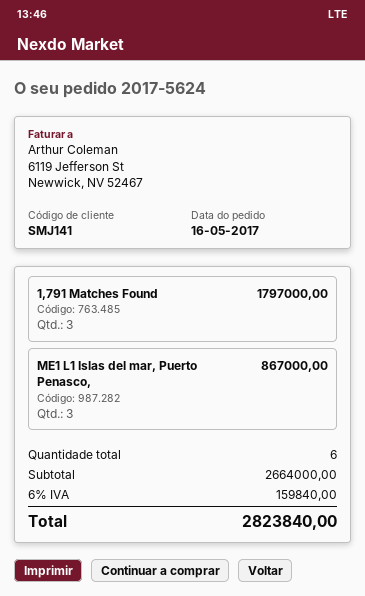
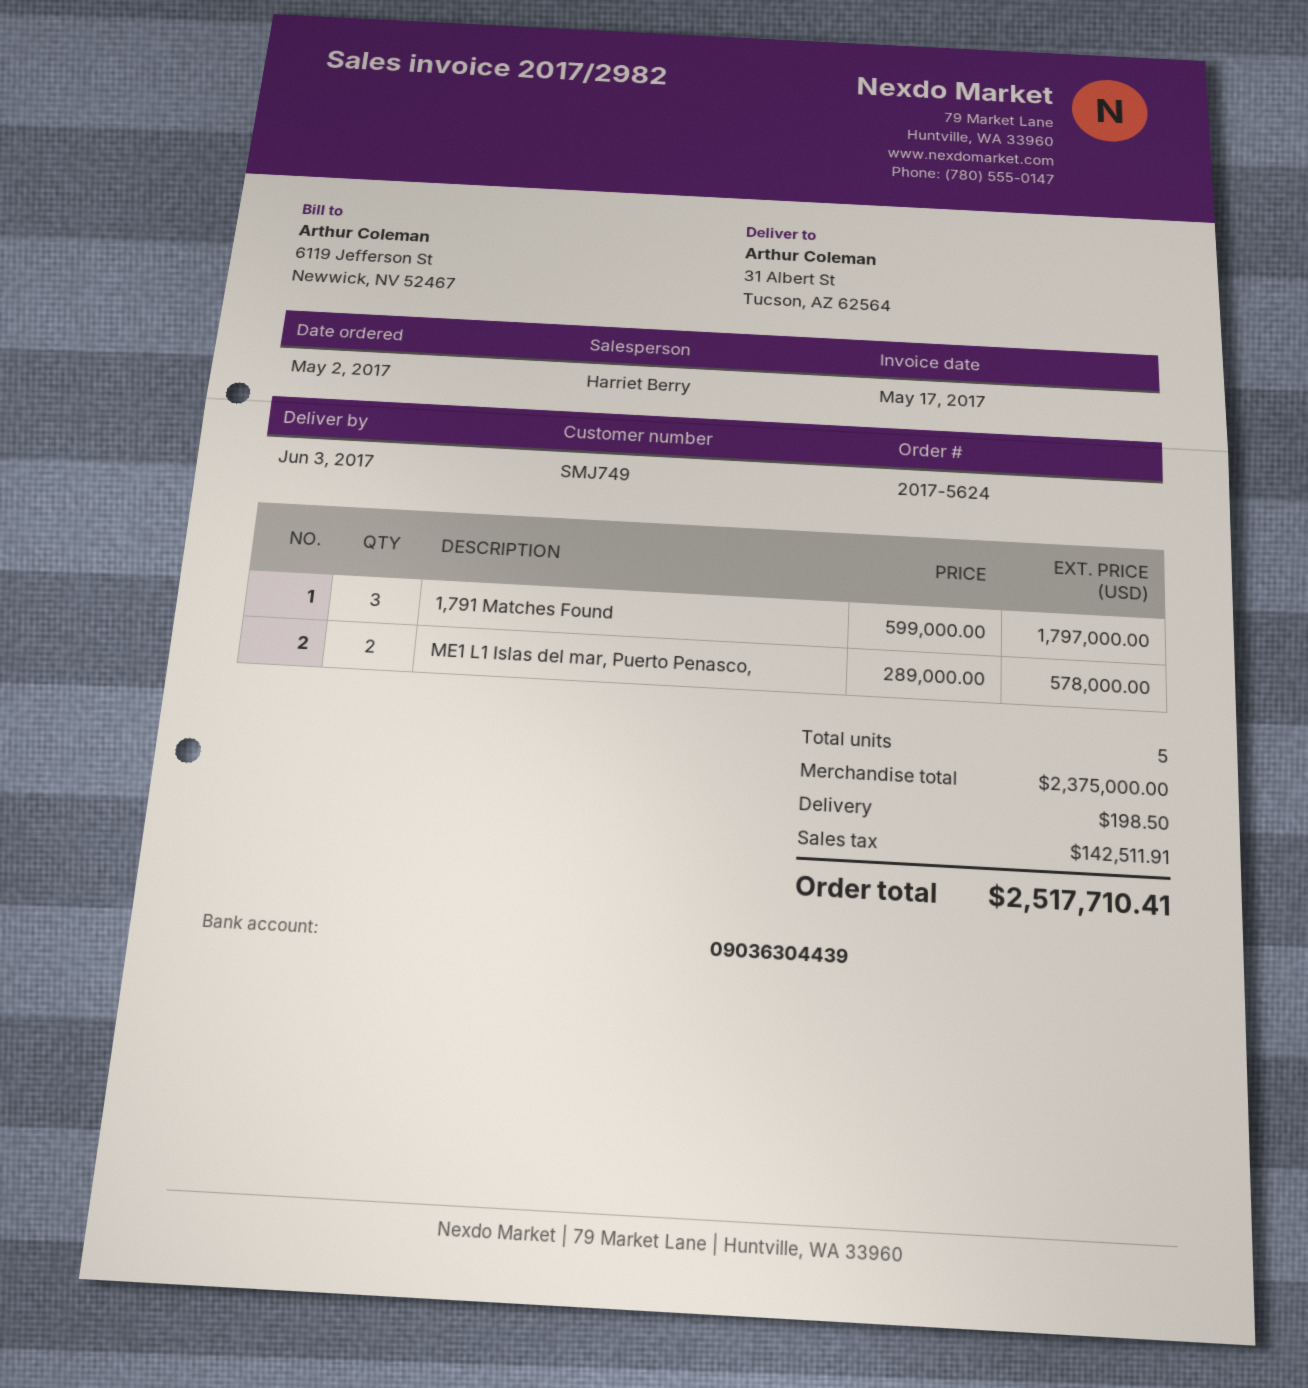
order date: 2017-05-16 -> 2017-05-02
customer number: SMJ141 -> SMJ749
ME1 L1 Islas del mar, Puerto Penasco,: 3 for 867000.00 -> 2 for 578000.00
total quantity: 6 -> 5
subtotal: 2664000.00 -> 2375000.00
shipping: none -> 198.50
tax: 159840.00 -> 142511.91
total: 2823840.00 -> 2517710.41

